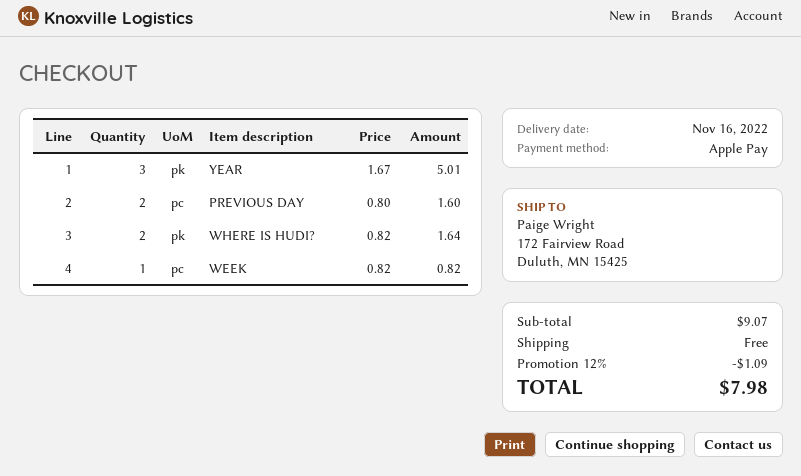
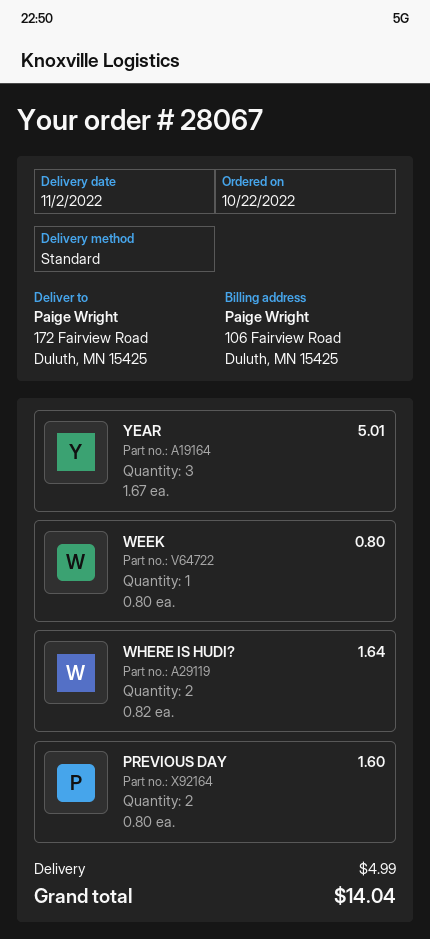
delivery date: 2022-11-16 -> 2022-11-02
WEEK: 1 x 0.82 = 0.82 -> 1 x 0.80 = 0.80
discount: 12% = 1.09 -> none
shipping: 0.00 -> 4.99
total: 7.98 -> 14.04

